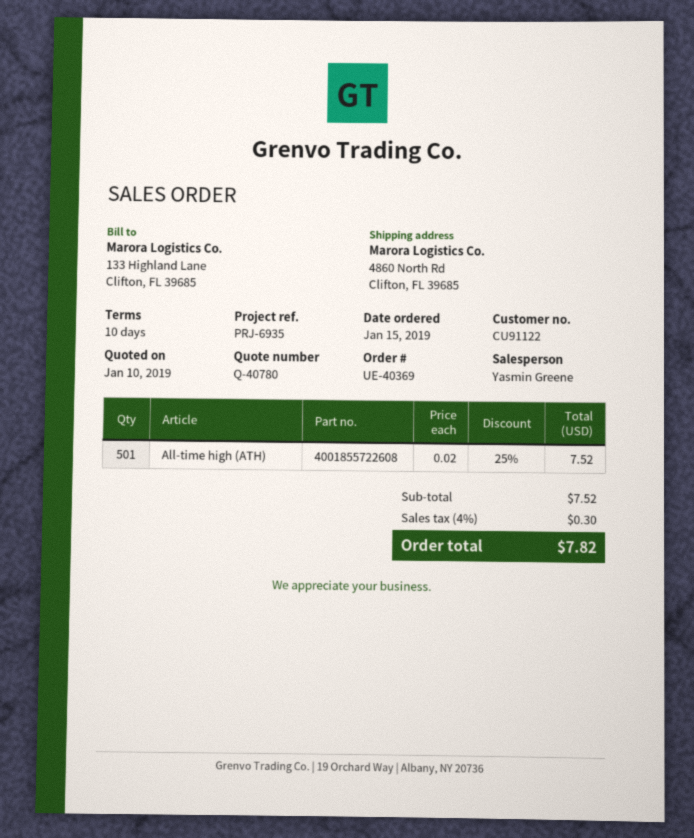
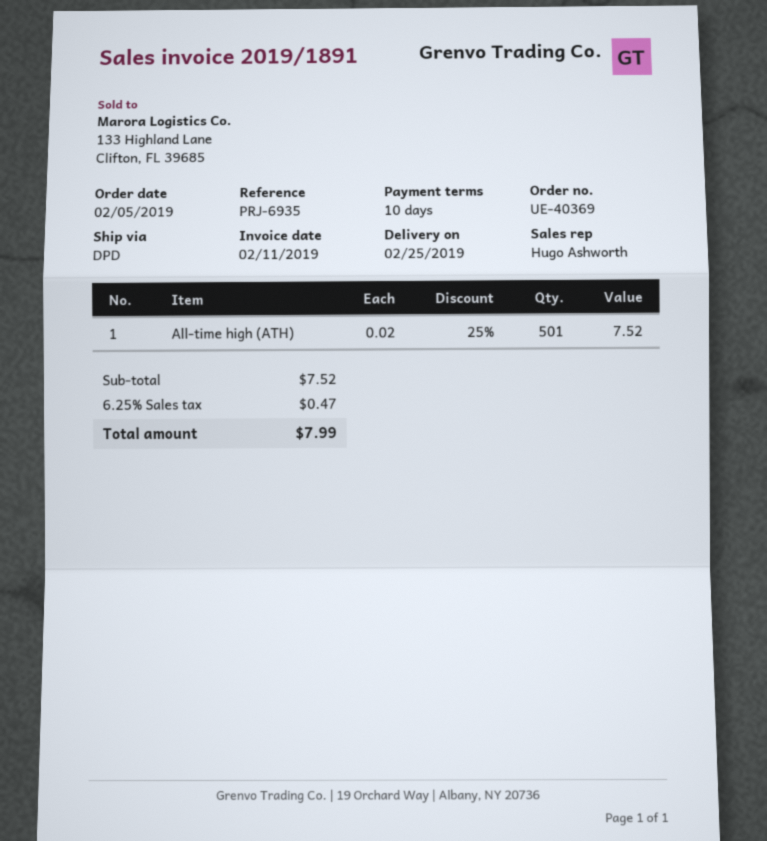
order date: 2019-01-15 -> 2019-02-05
sales rep: Yasmin Greene -> Hugo Ashworth
tax: 4% = 0.30 -> 6.25% = 0.47
total: 7.82 -> 7.99

